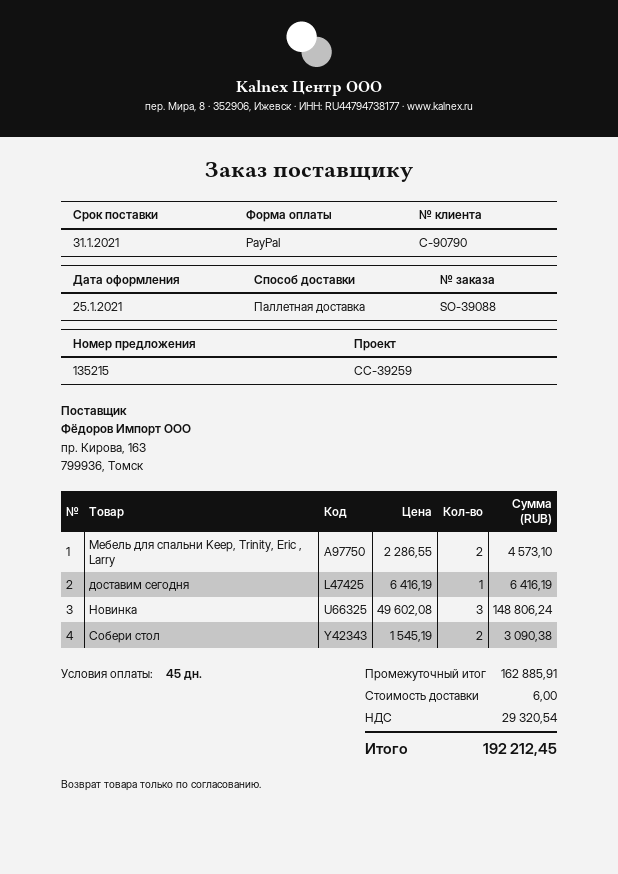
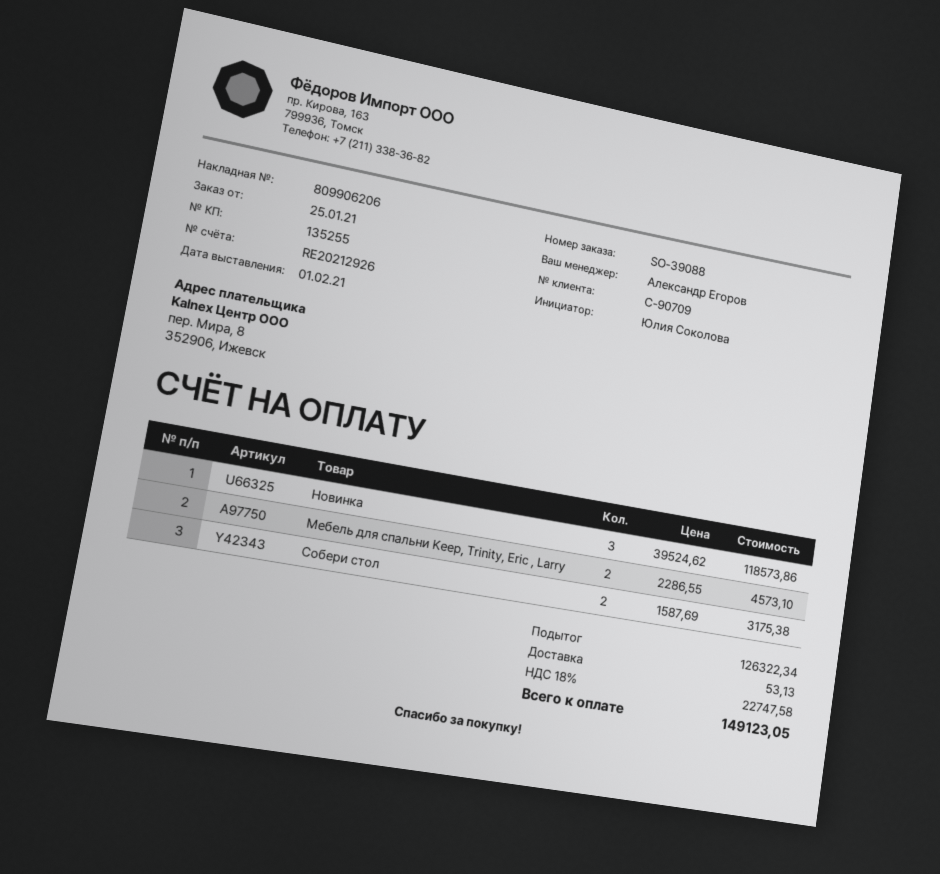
quote number: 135215 -> 135255
customer number: C-90790 -> C-90709
доставим сегодня: 1 x 6416.19 = 6416.19 -> none
Новинка: 3 x 49602.08 = 148806.24 -> 3 x 39524.62 = 118573.86
Собери стол: 2 x 1545.19 = 3090.38 -> 2 x 1587.69 = 3175.38
subtotal: 162885.91 -> 126322.34
shipping: 6.00 -> 53.13
tax: 29320.54 -> 22747.58
total: 192212.45 -> 149123.05

